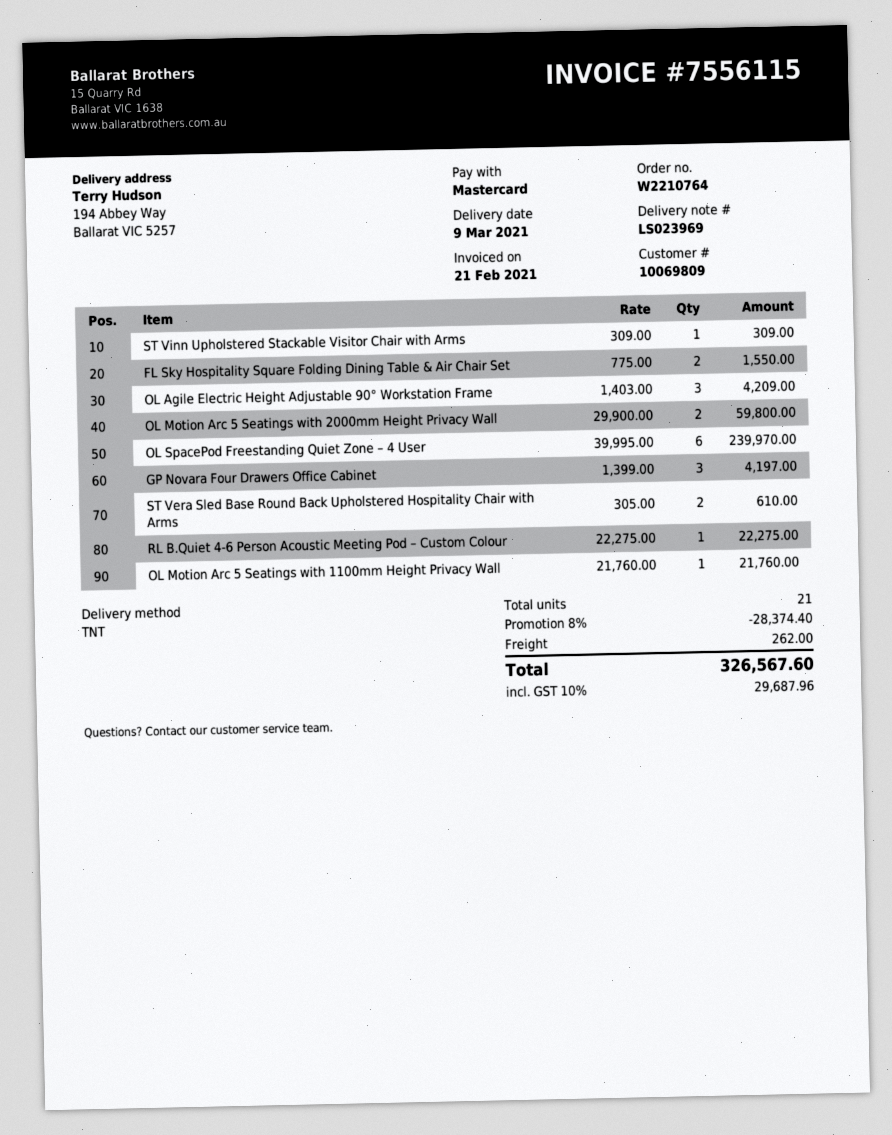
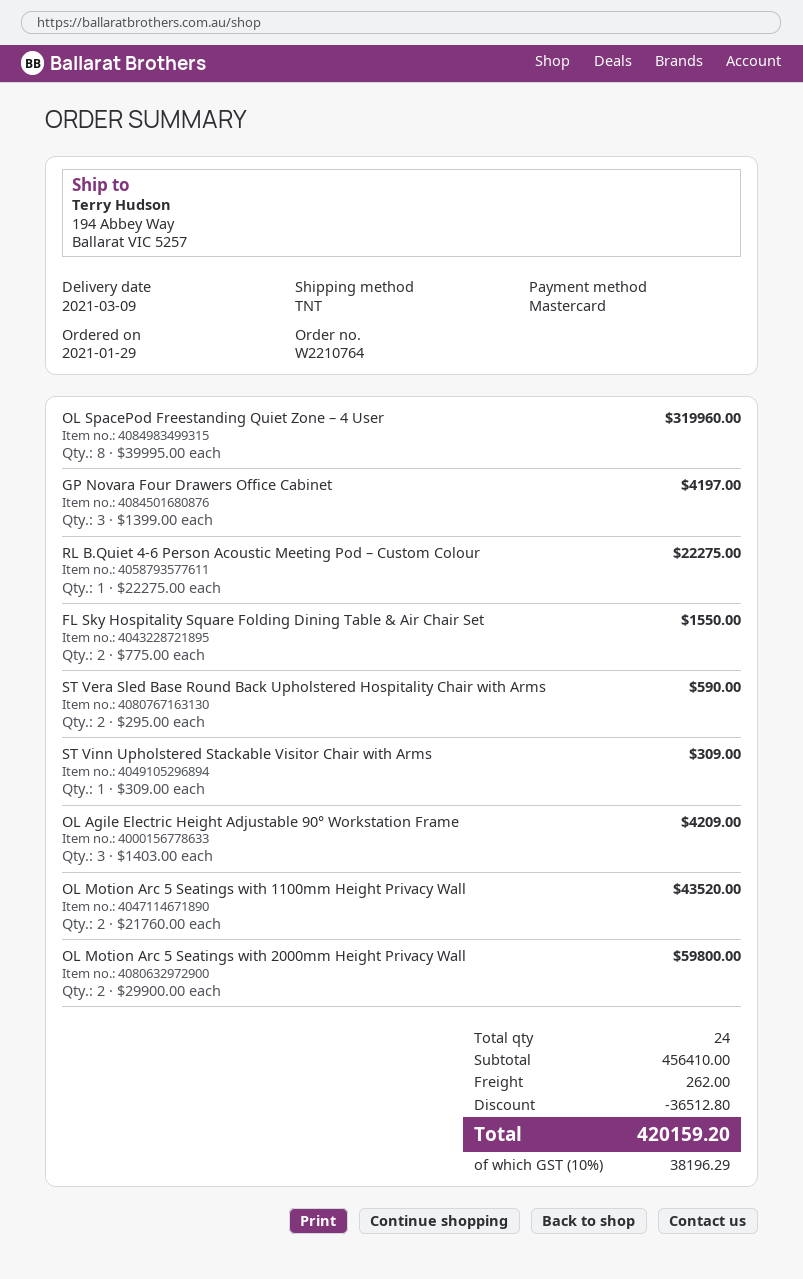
OL SpacePod Freestanding Quiet Zone – 4 User: 6 x 39995.00 = 239970.00 -> 8 x 39995.00 = 319960.00
ST Vera Sled Base Round Back Upholstered Hospitality Chair with Arms: 2 x 305.00 = 610.00 -> 2 x 295.00 = 590.00
OL Motion Arc 5 Seatings with 1100mm Height Privacy Wall: 1 x 21760.00 = 21760.00 -> 2 x 21760.00 = 43520.00
total quantity: 21 -> 24
discount: 28374.40 -> 36512.80
tax: 10% = 29687.96 -> 10% = 38196.29
total: 326567.60 -> 420159.20

